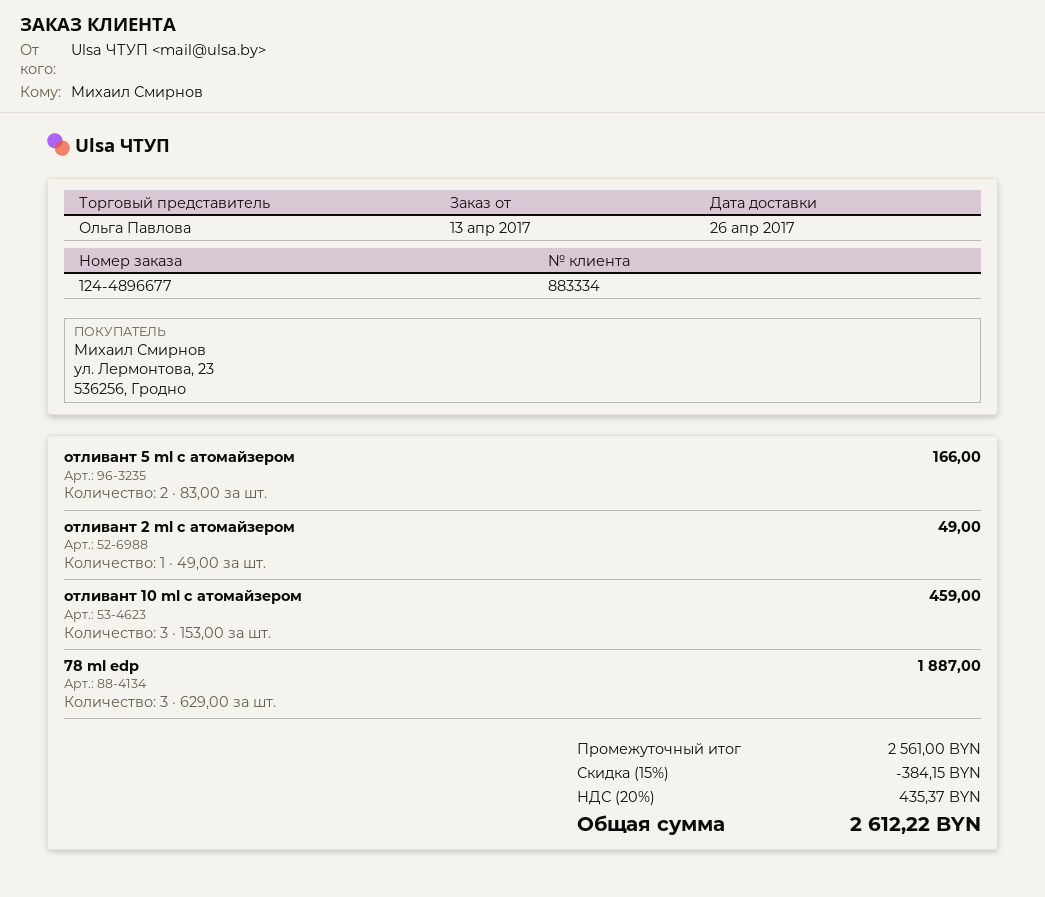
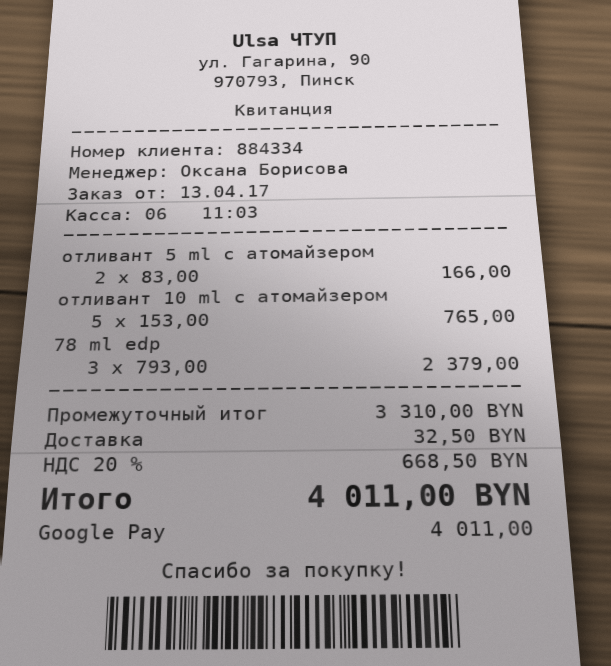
customer number: 883334 -> 884334
sales rep: Ольга Павлова -> Оксана Борисова
отливант 2 ml с атомайзером: 1 x 49.00 = 49.00 -> none
отливант 10 ml с атомайзером: 3 x 153.00 = 459.00 -> 5 x 153.00 = 765.00
78 ml edp: 3 x 629.00 = 1887.00 -> 3 x 793.00 = 2379.00
subtotal: 2561.00 -> 3310.00
discount: 15% = 384.15 -> none
shipping: none -> 32.50
tax: 20% = 435.37 -> 20% = 668.50
total: 2612.22 -> 4011.00

